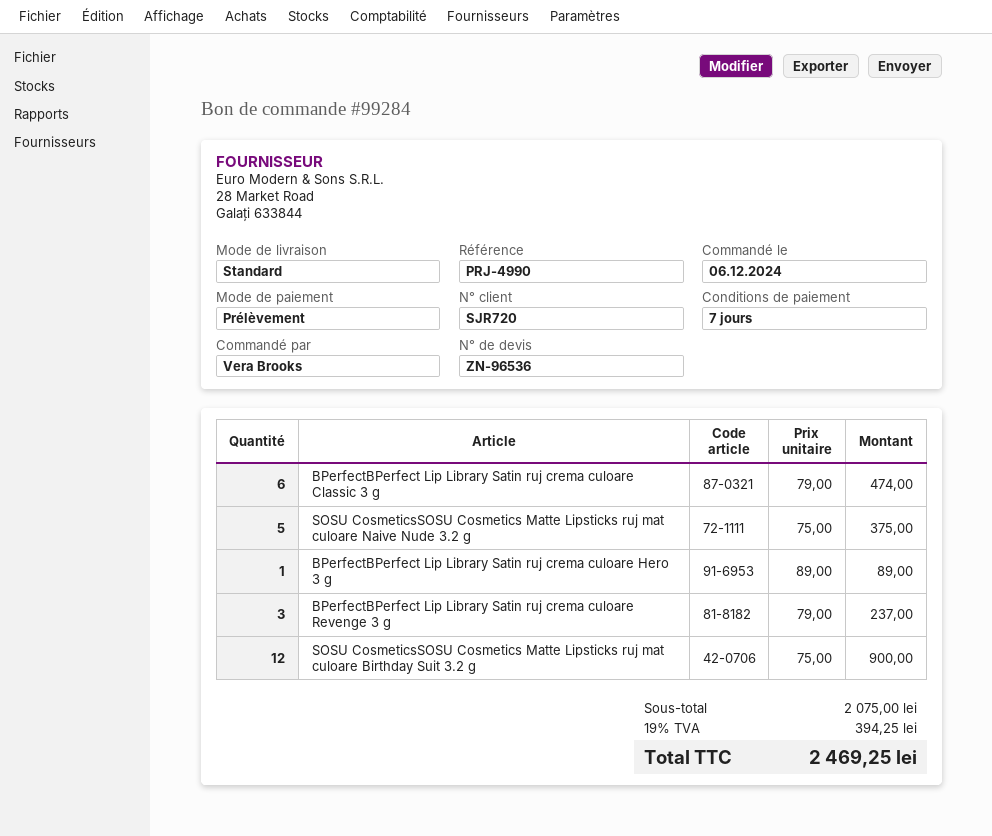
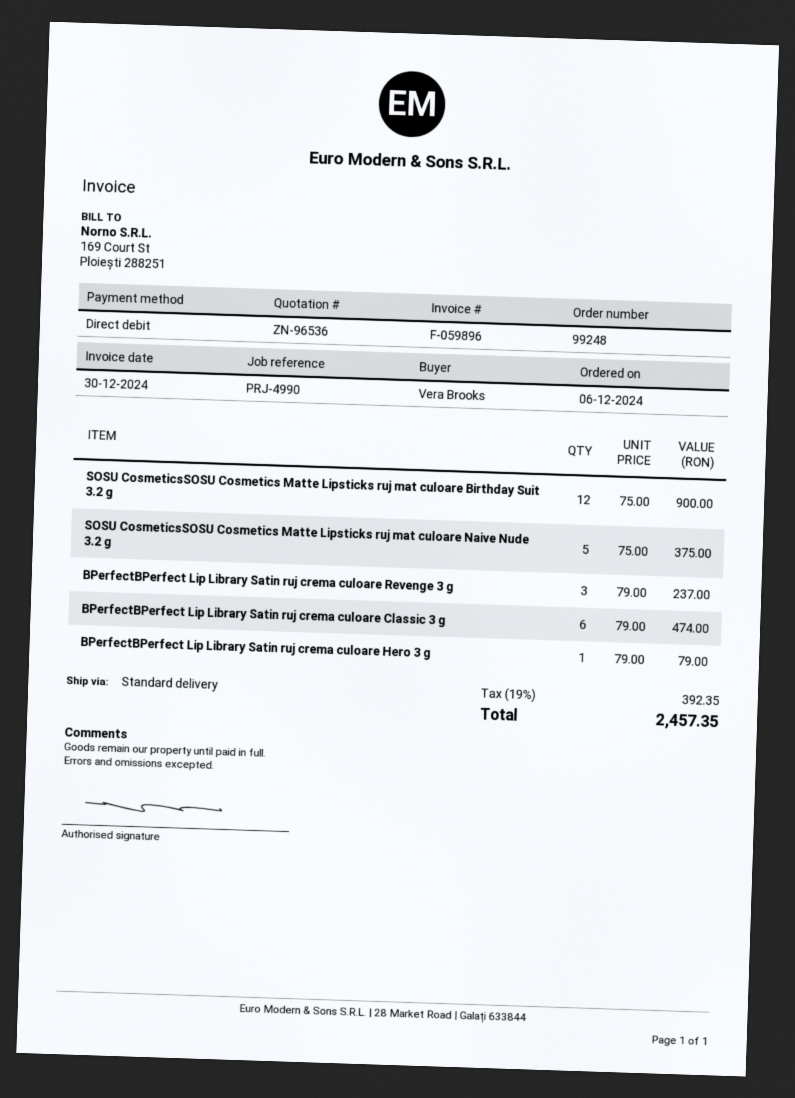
order number: 99284 -> 99248
BPerfectBPerfect Lip Library Satin ruj crema culoare Hero 3 g: 1 x 89.00 = 89.00 -> 1 x 79.00 = 79.00
tax: 19% = 394.25 -> 19% = 392.35
total: 2469.25 -> 2457.35

